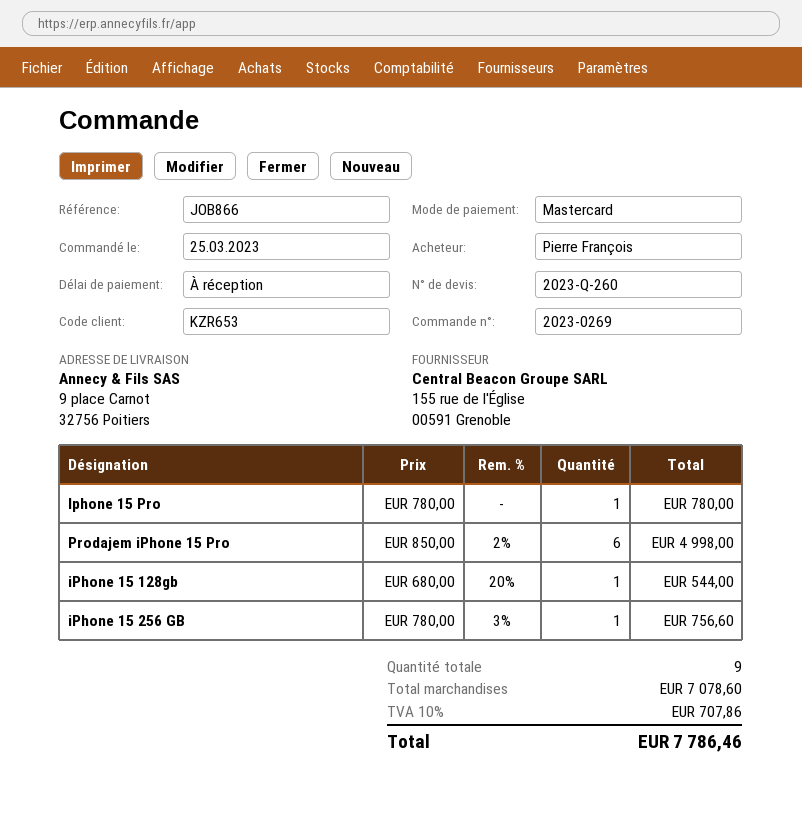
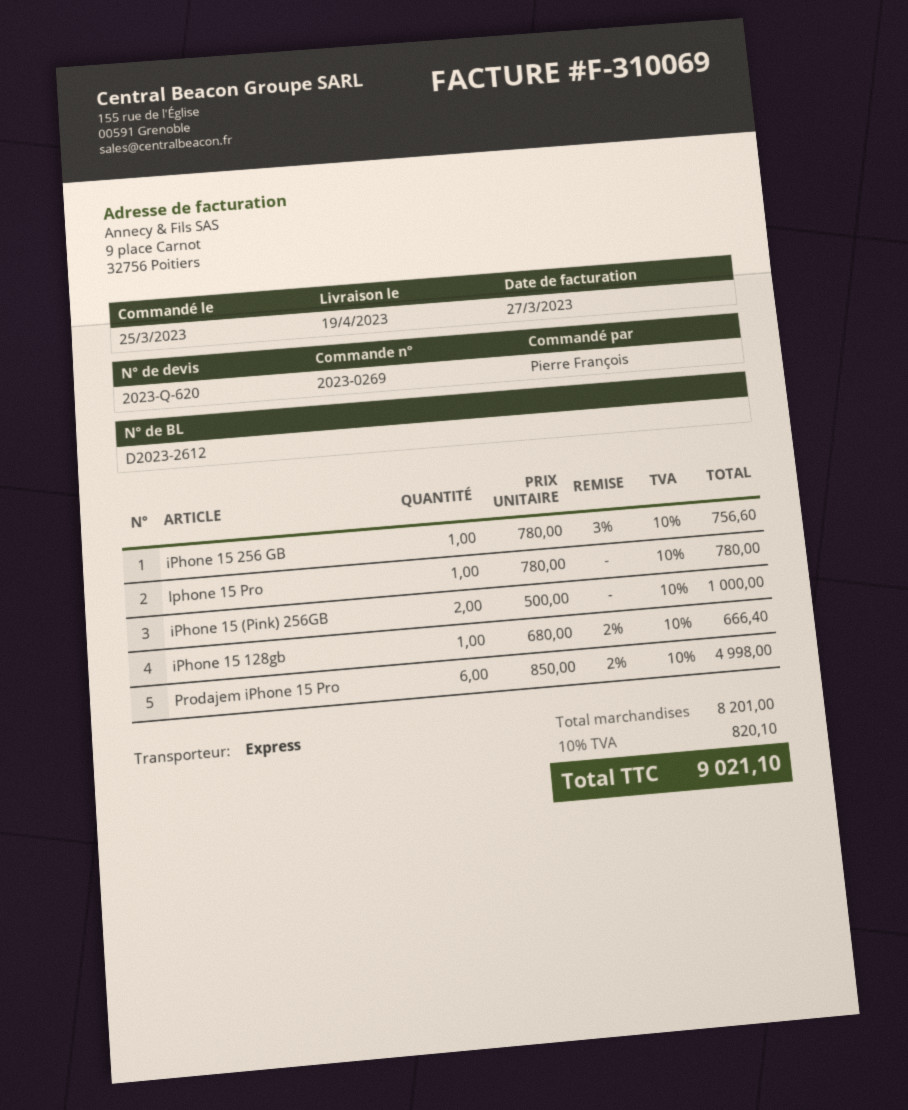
quote number: 2023-Q-260 -> 2023-Q-620
iPhone 15 128gb: 1 x 680.00 - 20% = 544.00 -> 1 x 680.00 - 2% = 666.40
iPhone 15 (Pink) 256GB: none -> 2 x 500.00 = 1000.00
subtotal: 7078.60 -> 8201.00
tax: 10% = 707.86 -> 10% = 820.10
total: 7786.46 -> 9021.10

